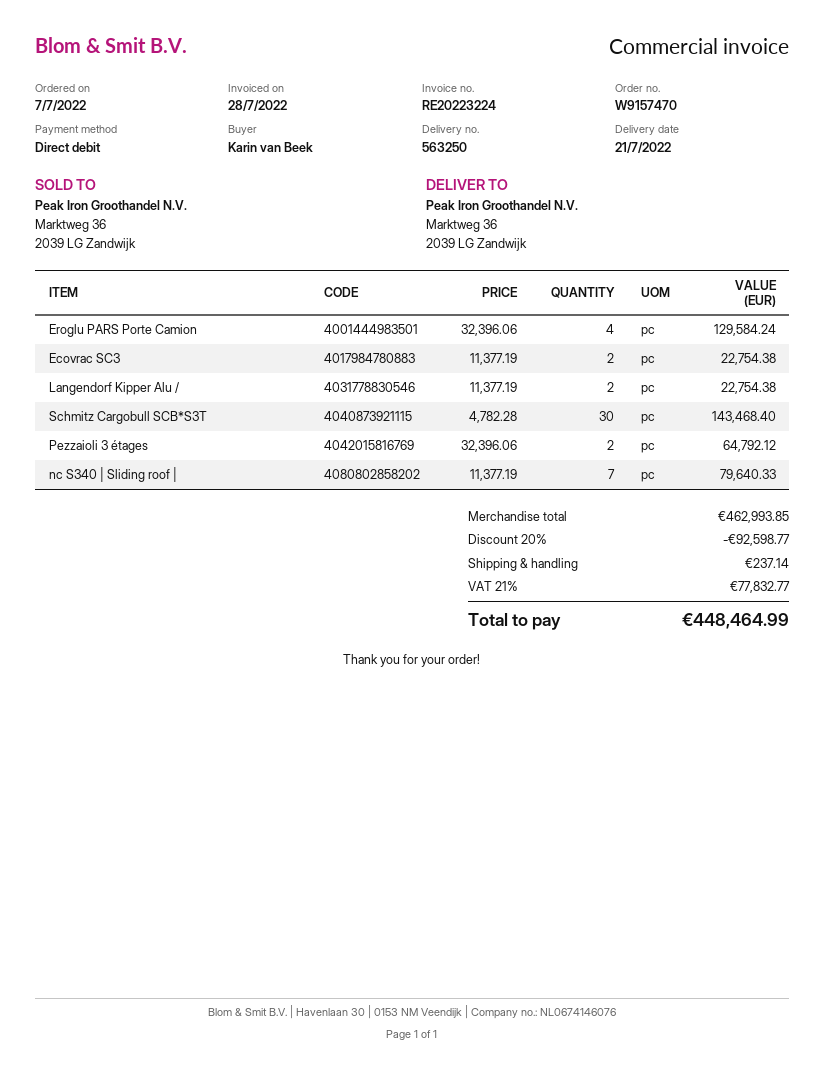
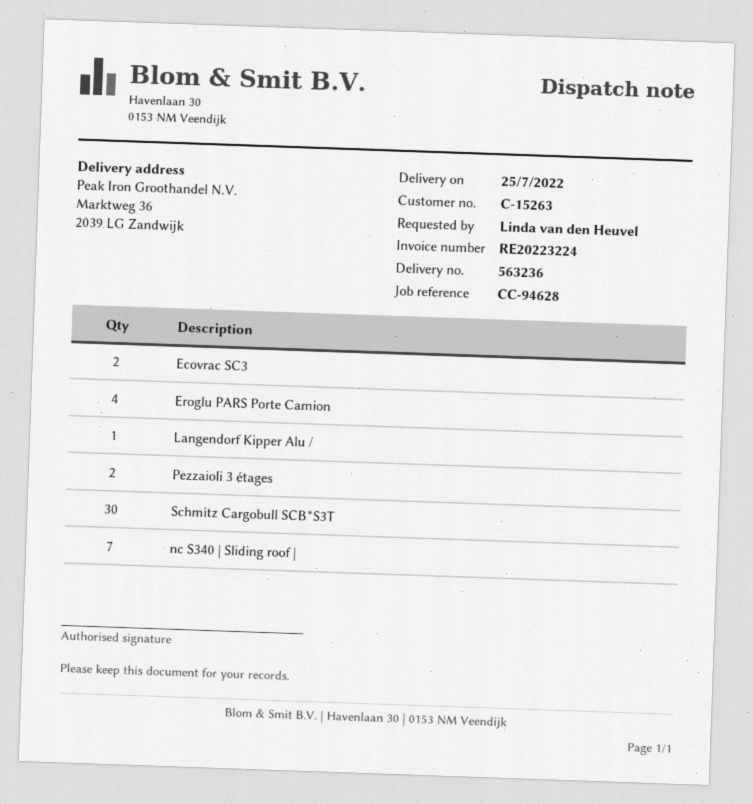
delivery note number: 563250 -> 563236
delivery date: 2022-07-21 -> 2022-07-25
ordered by: Karin van Beek -> Linda van den Heuvel
Langendorf Kipper Alu /: 2 -> 1

